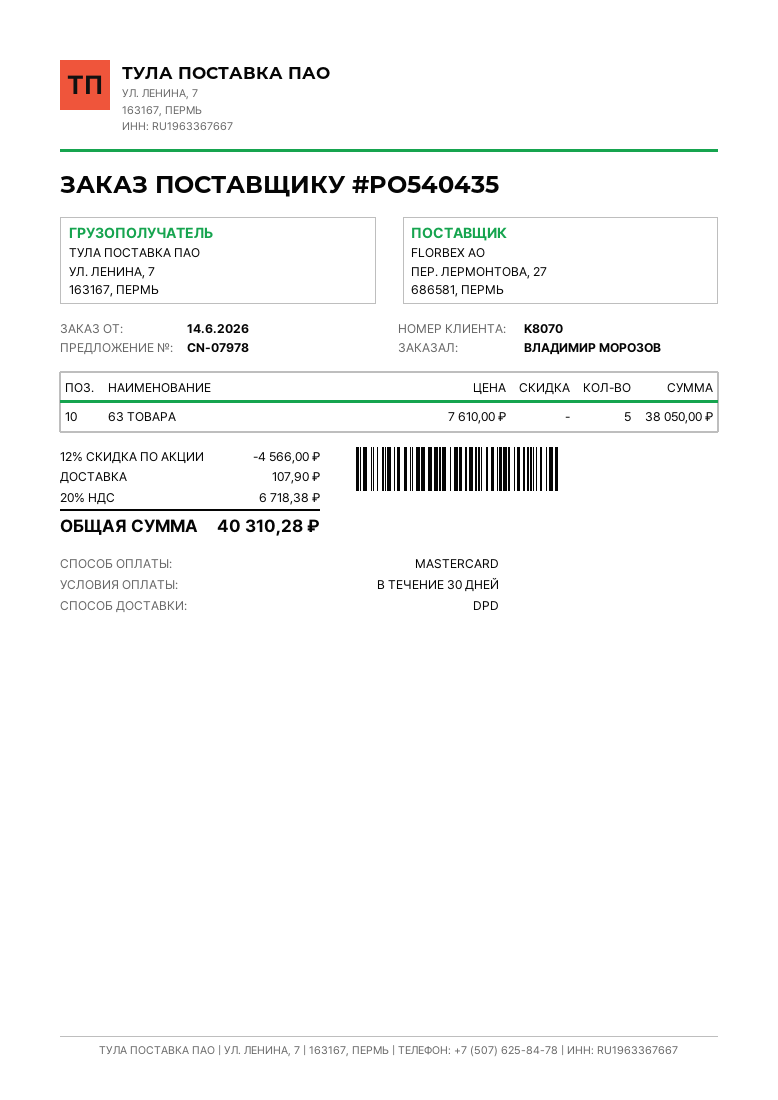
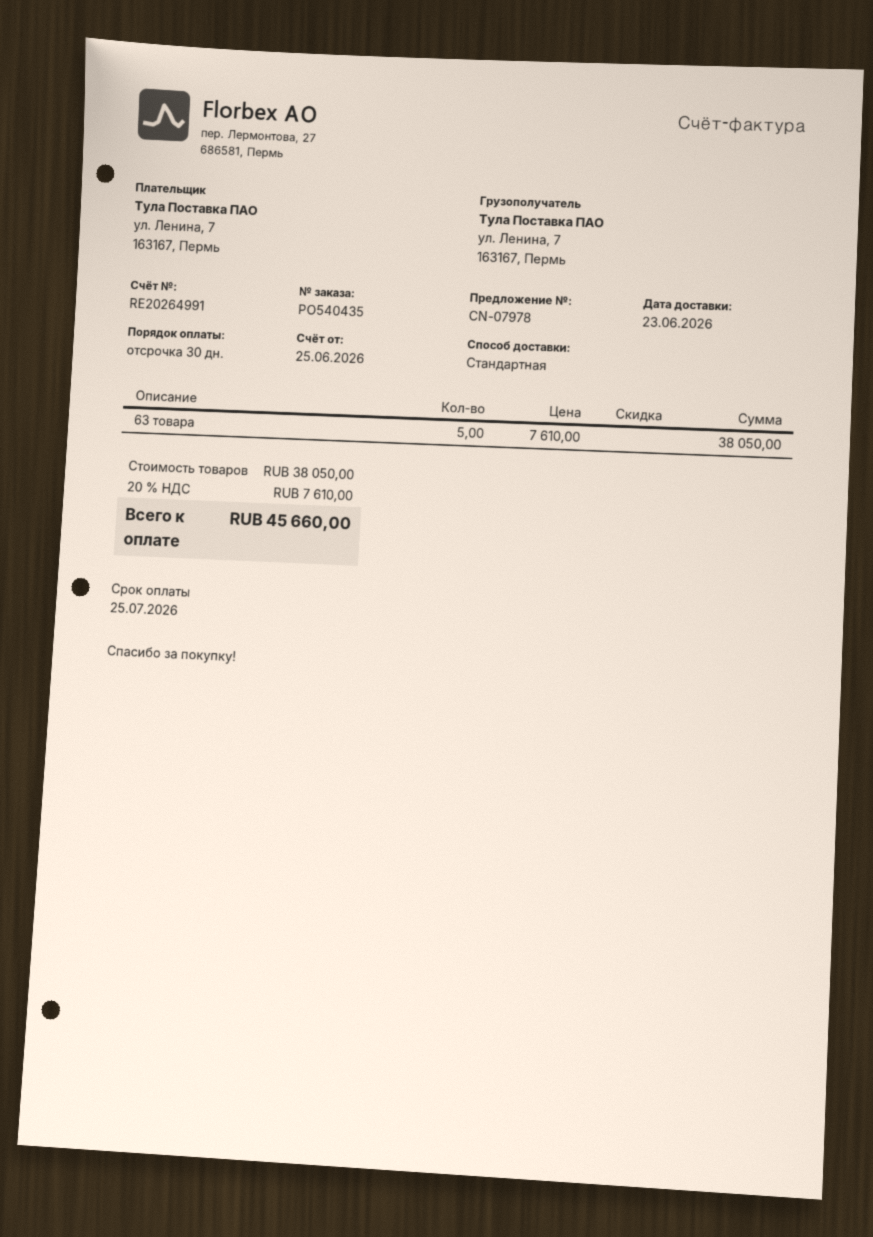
shipping method: DPD -> standard
discount: 12% = 4566.00 -> none
shipping: 107.90 -> none
tax: 20% = 6718.38 -> 20% = 7610.00
total: 40310.28 -> 45660.00

